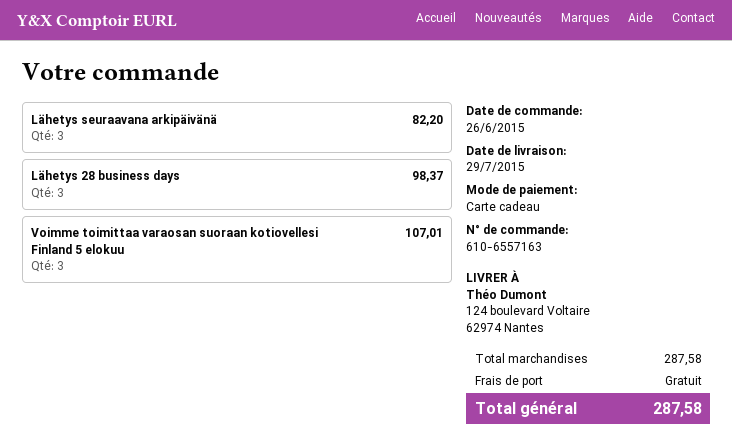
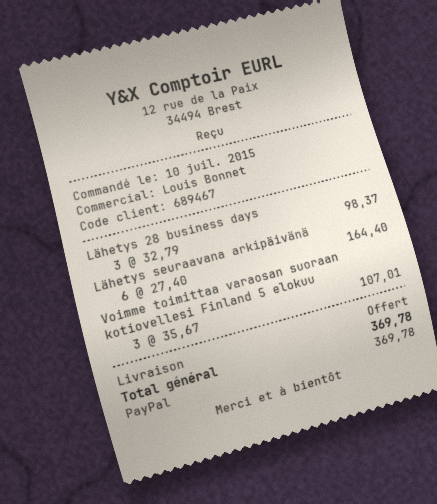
order date: 2015-06-26 -> 2015-07-10
payment method: gift card -> PayPal
Lähetys seuraavana arkipäivänä: 3 for 82.20 -> 6 for 164.40
total: 287.58 -> 369.78

